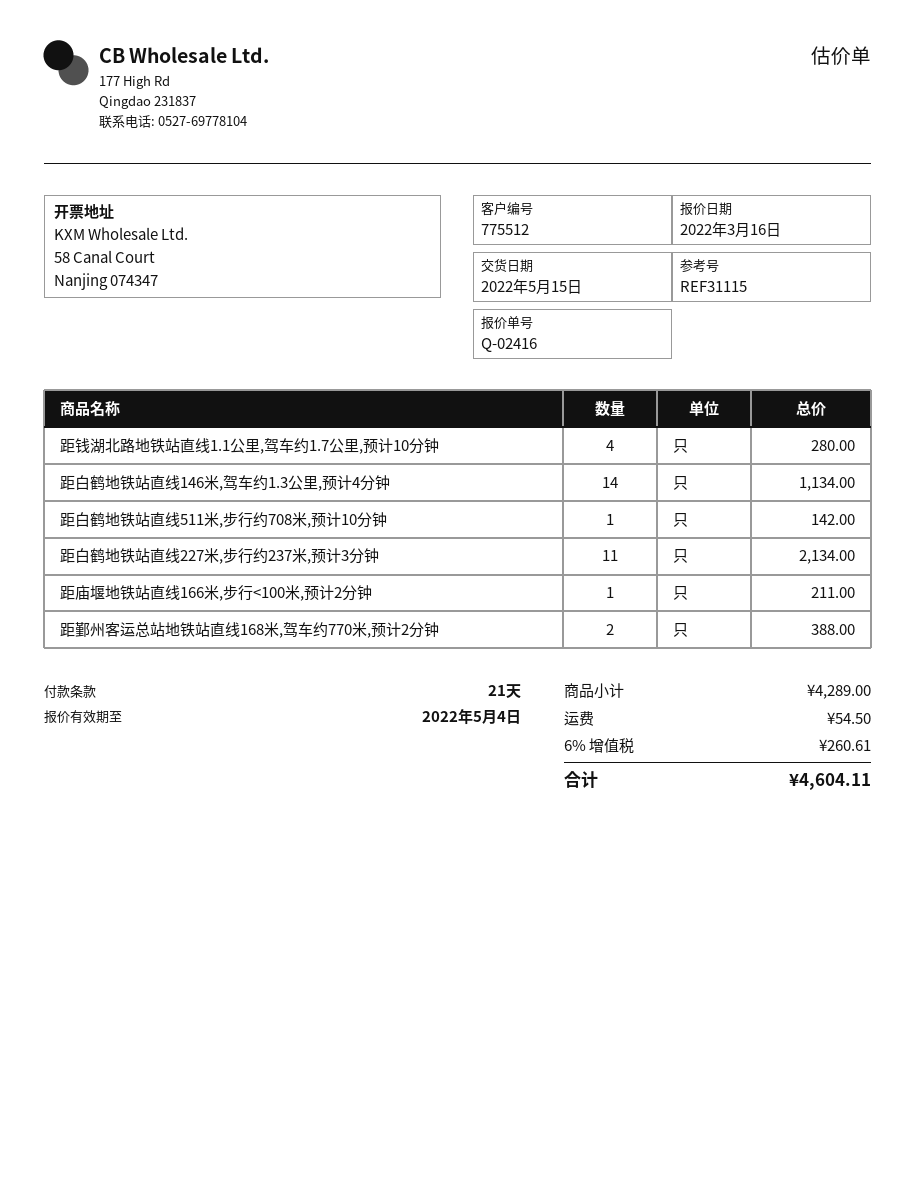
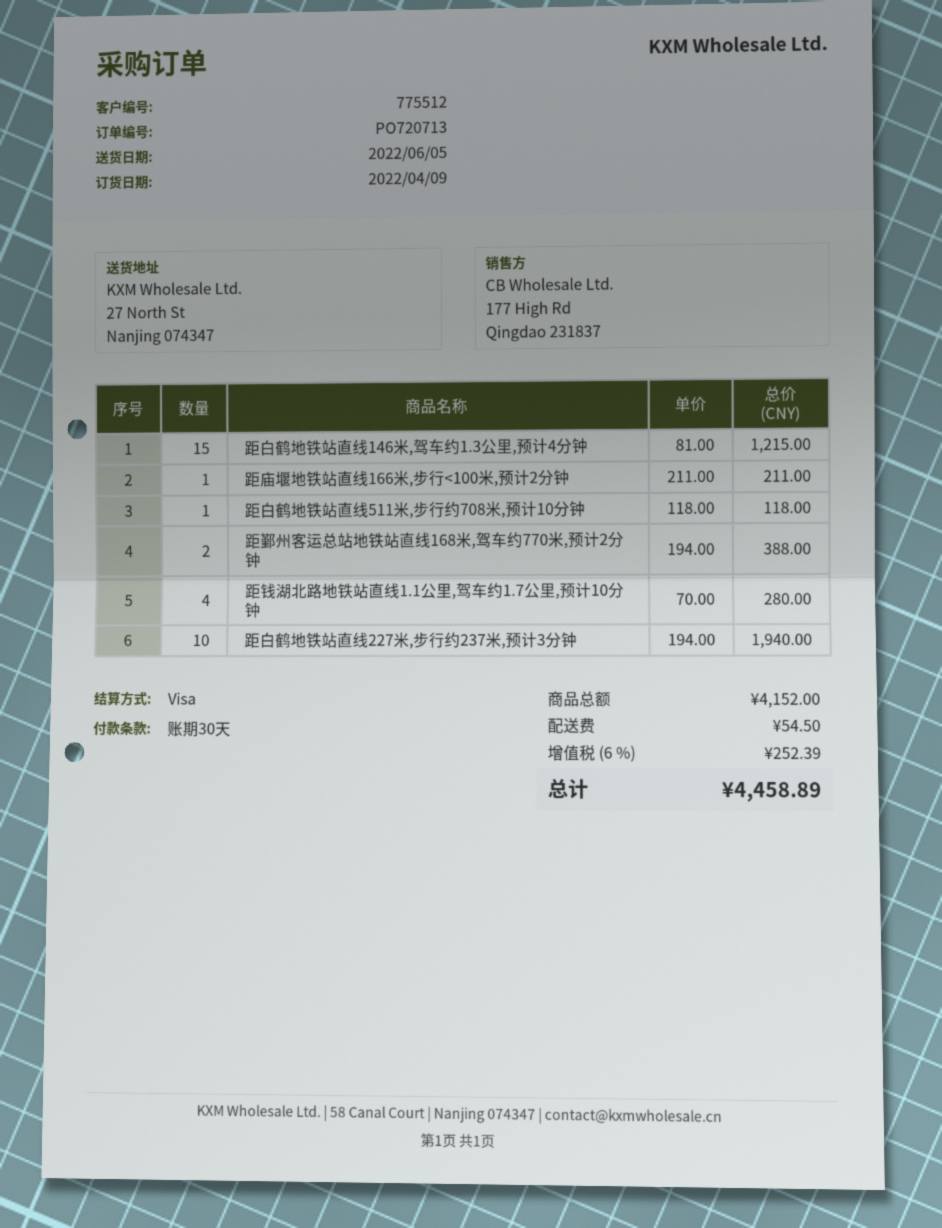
delivery date: 2022-05-15 -> 2022-06-05
payment terms: 21 days -> 30 days
距白鹤地铁站直线146米,驾车约1.3公里,预计4分钟: 14 for 1134.00 -> 15 for 1215.00
距白鹤地铁站直线511米,步行约708米,预计10分钟: 1 for 142.00 -> 1 for 118.00
距白鹤地铁站直线227米,步行约237米,预计3分钟: 11 for 2134.00 -> 10 for 1940.00
subtotal: 4289.00 -> 4152.00
tax: 6% = 260.61 -> 6% = 252.39
total: 4604.11 -> 4458.89

